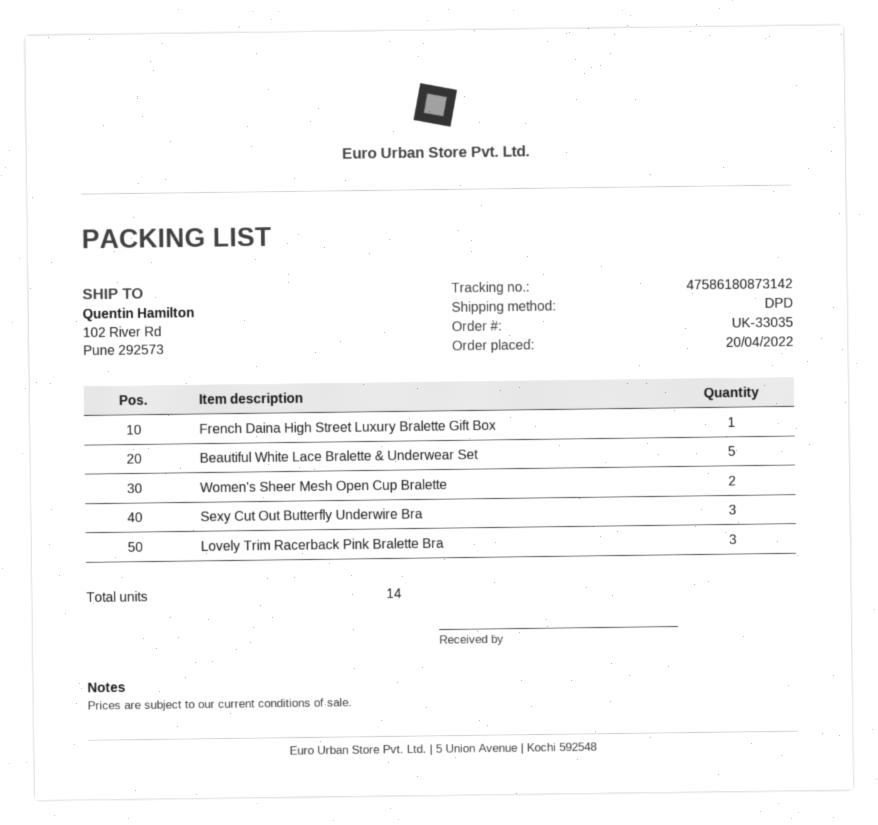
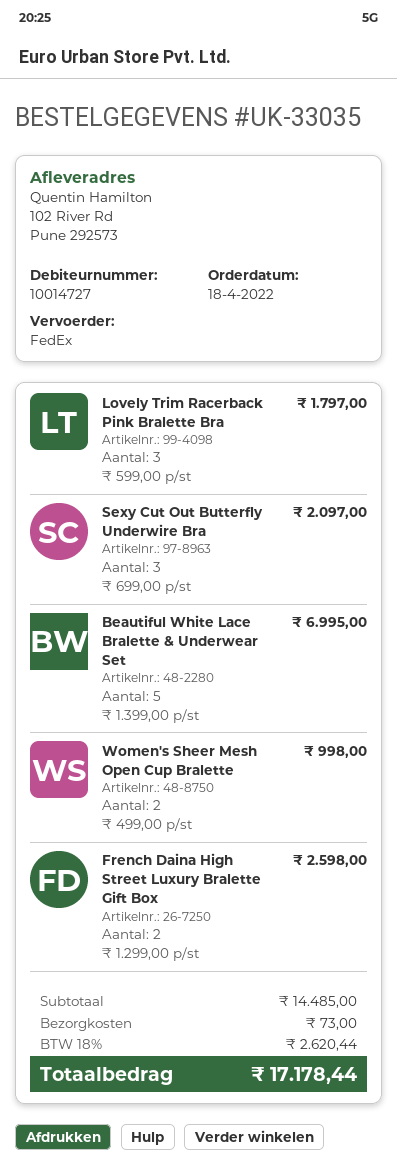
order date: 2022-04-20 -> 2022-04-18
shipping method: DPD -> FedEx
French Daina High Street Luxury Bralette Gift Box: 1 -> 2

